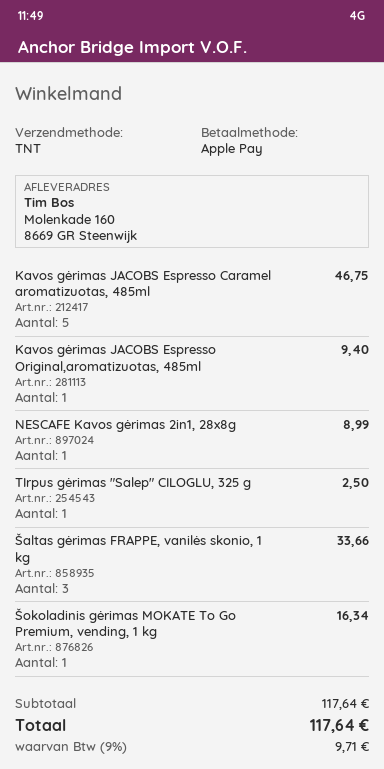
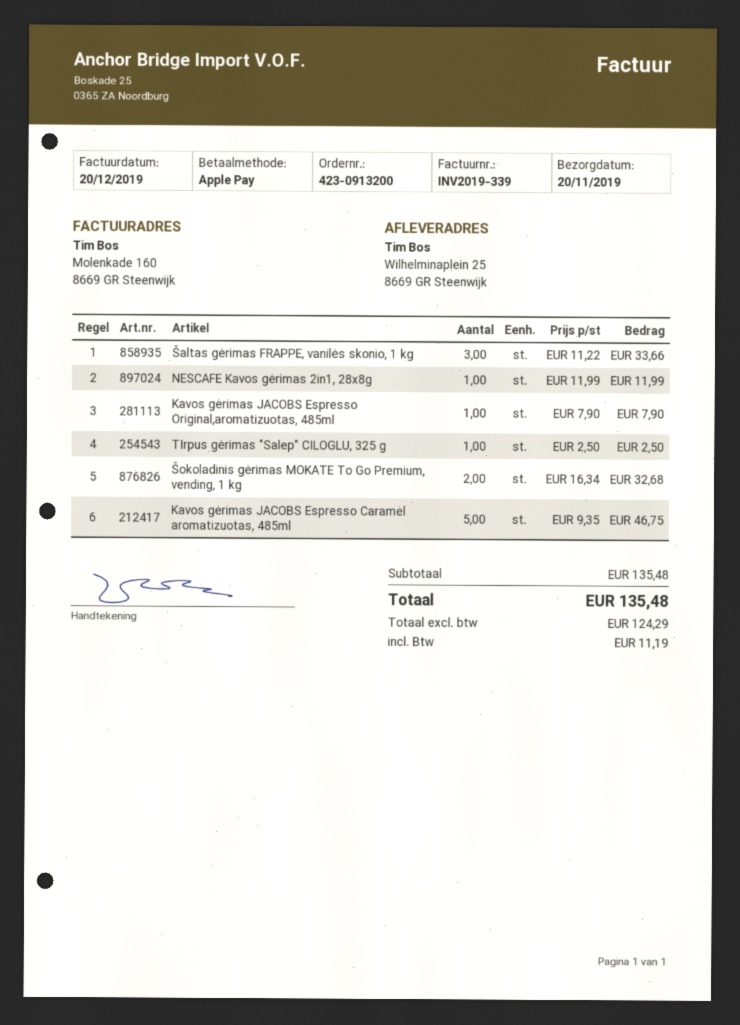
ship to: Molenkade 160, 8669 GR Steenwijk -> Wilhelminaplein 25, 8669 GR Steenwijk
Kavos gėrimas JACOBS Espresso Original,aromatizuotas, 485ml: 1 for 9.40 -> 1 for 7.90
NESCAFE Kavos gėrimas 2in1, 28x8g: 1 for 8.99 -> 1 for 11.99
Šokoladinis gėrimas MOKATE To Go Premium, vending, 1 kg: 1 for 16.34 -> 2 for 32.68
subtotal: 117.64 -> 135.48
tax: 9.71 -> 11.19
total: 117.64 -> 135.48

